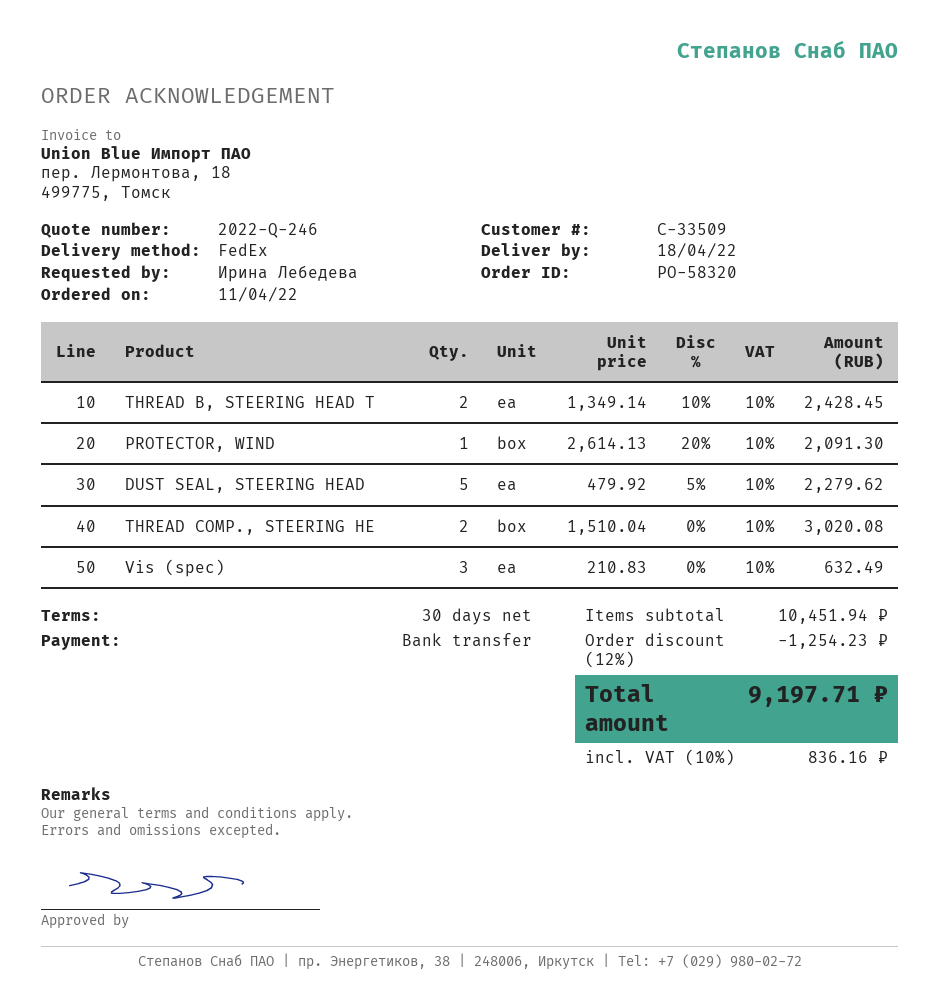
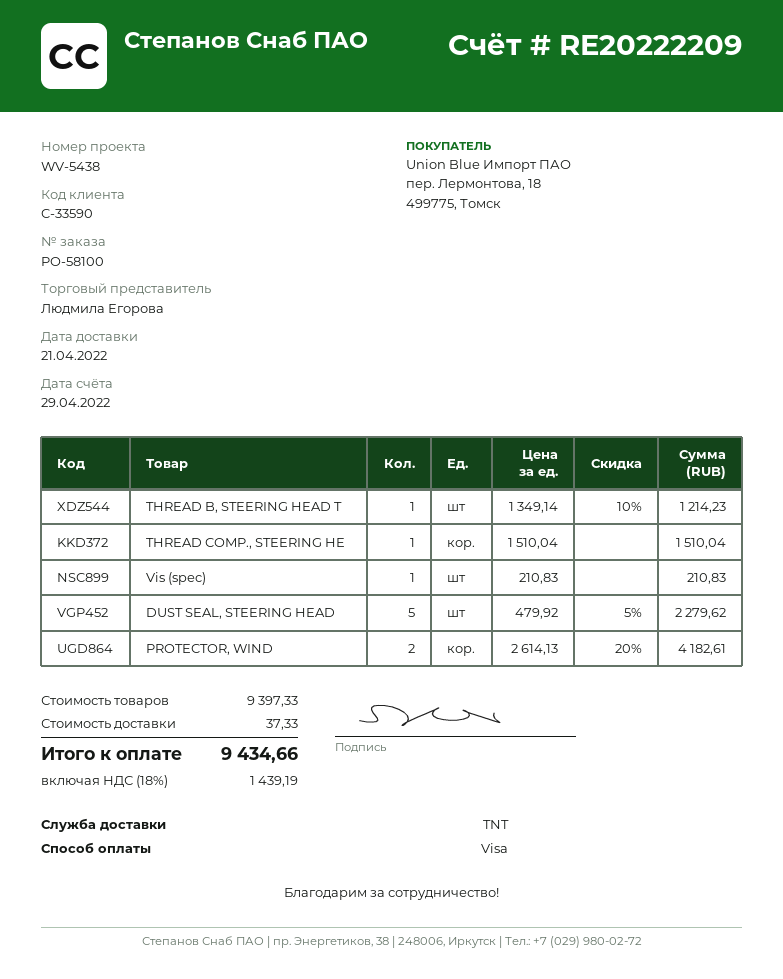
order number: PO-58320 -> PO-58100
delivery date: 2022-04-18 -> 2022-04-21
customer number: C-33509 -> C-33590
payment method: bank transfer -> Visa
shipping method: FedEx -> TNT
THREAD B, STEERING HEAD T: 2 x 1349.14 - 10% = 2428.45 -> 1 x 1349.14 - 10% = 1214.23
PROTECTOR, WIND: 1 x 2614.13 - 20% = 2091.30 -> 2 x 2614.13 - 20% = 4182.61
THREAD COMP., STEERING HE: 2 x 1510.04 = 3020.08 -> 1 x 1510.04 = 1510.04
Vis (spec): 3 x 210.83 = 632.49 -> 1 x 210.83 = 210.83
subtotal: 10451.94 -> 9397.33
discount: 12% = 1254.23 -> none
shipping: none -> 37.33
tax: 10% = 836.16 -> 18% = 1439.19
total: 9197.71 -> 9434.66

